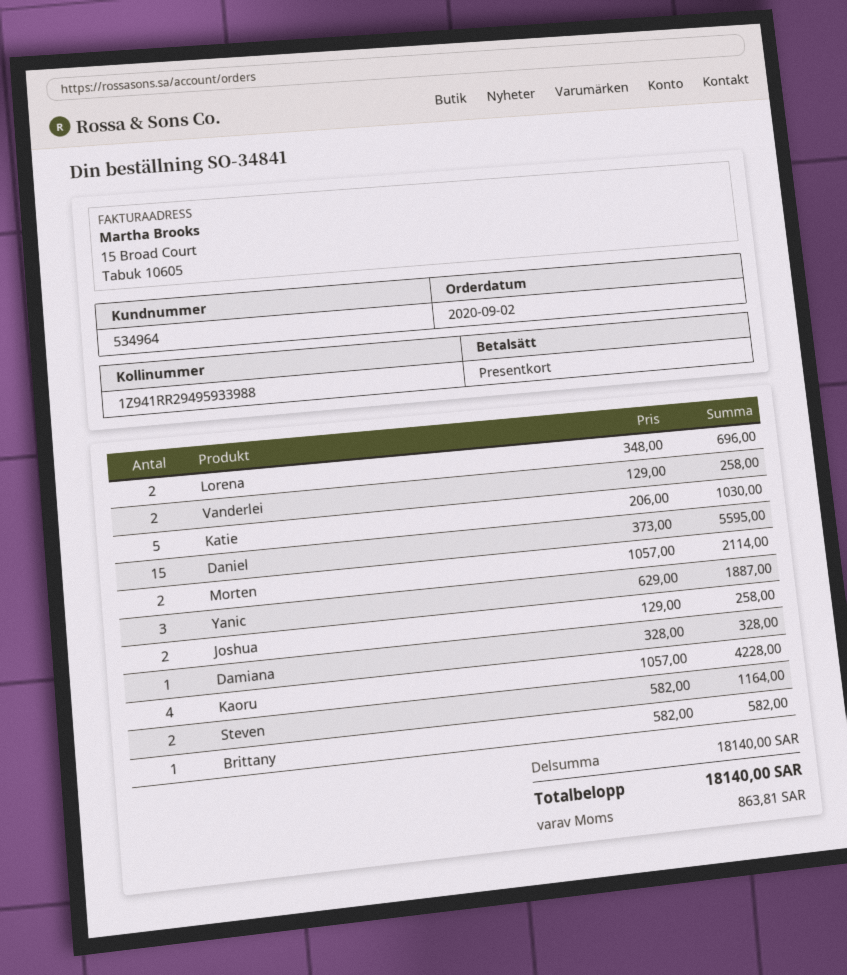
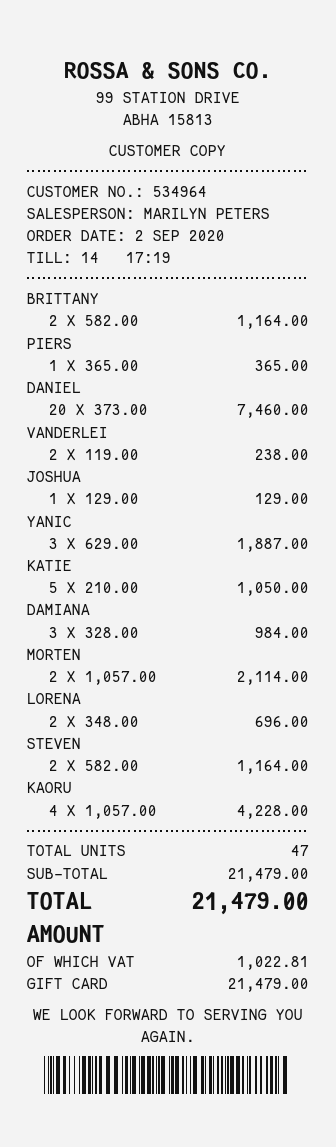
Vanderlei: 2 x 129.00 = 258.00 -> 2 x 119.00 = 238.00
Katie: 5 x 206.00 = 1030.00 -> 5 x 210.00 = 1050.00
Daniel: 15 x 373.00 = 5595.00 -> 20 x 373.00 = 7460.00
Joshua: 2 x 129.00 = 258.00 -> 1 x 129.00 = 129.00
Damiana: 1 x 328.00 = 328.00 -> 3 x 328.00 = 984.00
Brittany: 1 x 582.00 = 582.00 -> 2 x 582.00 = 1164.00
PIERS: none -> 1 x 365.00 = 365.00
subtotal: 18140.00 -> 21479.00
tax: 863.81 -> 1022.81
total: 18140.00 -> 21479.00

